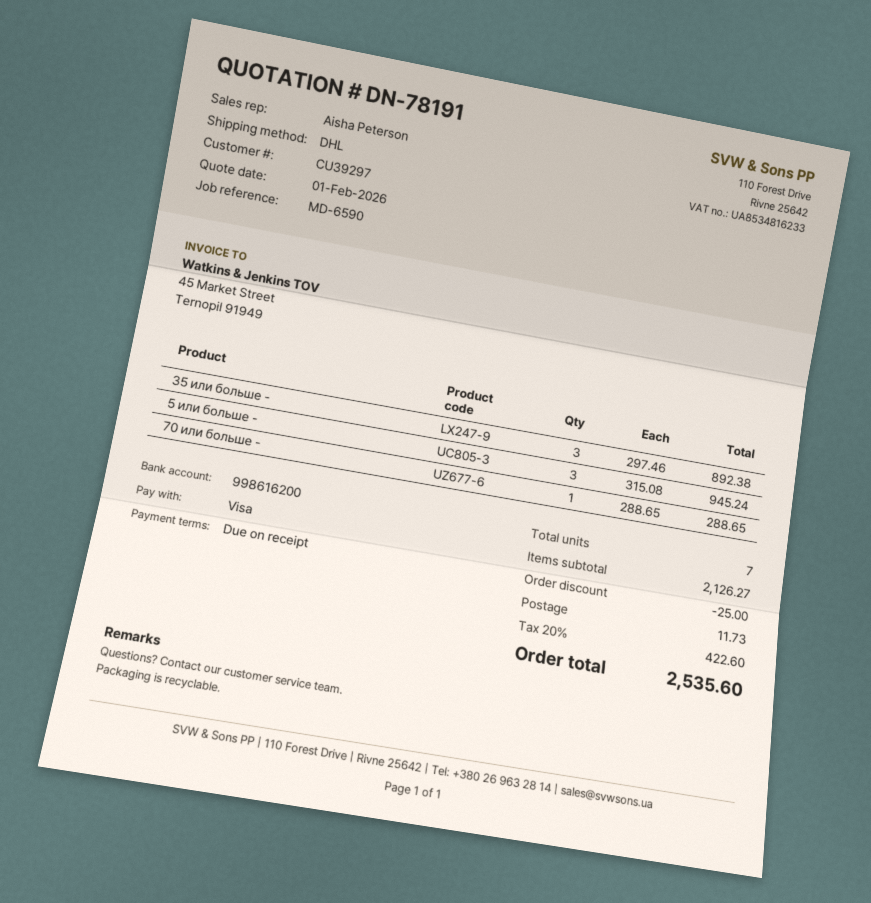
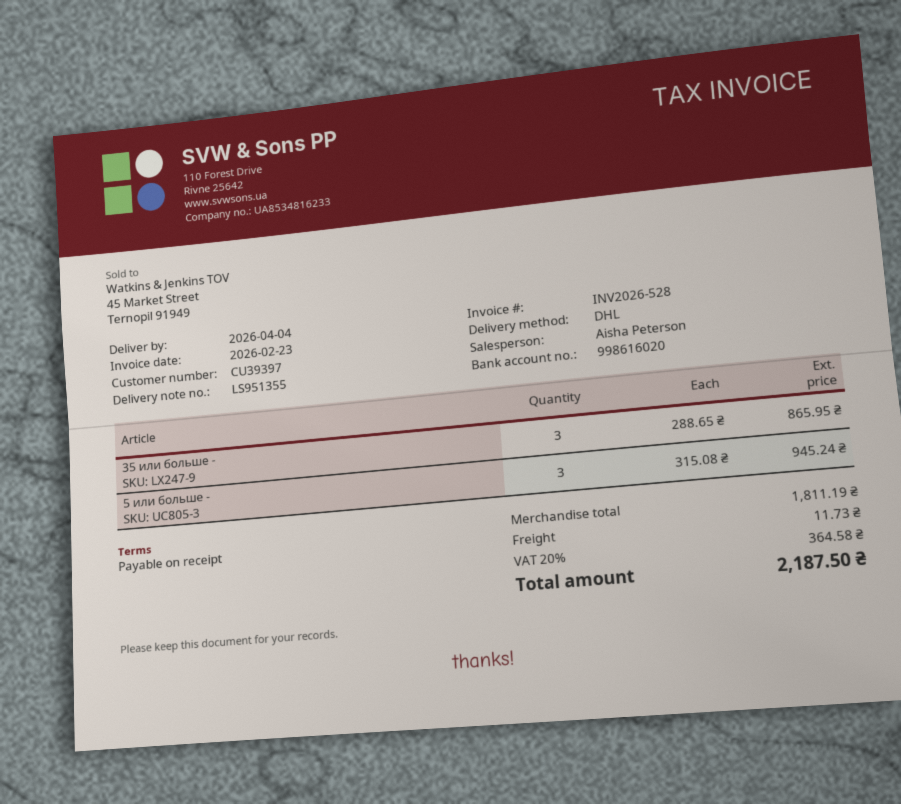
customer number: CU39297 -> CU39397
bank account: 998616200 -> 998616020
35 или больше -: 3 x 297.46 = 892.38 -> 3 x 288.65 = 865.95
70 или больше -: 1 x 288.65 = 288.65 -> none
subtotal: 2126.27 -> 1811.19
discount: 25.00 -> none
tax: 20% = 422.60 -> 20% = 364.58
total: 2535.60 -> 2187.50

